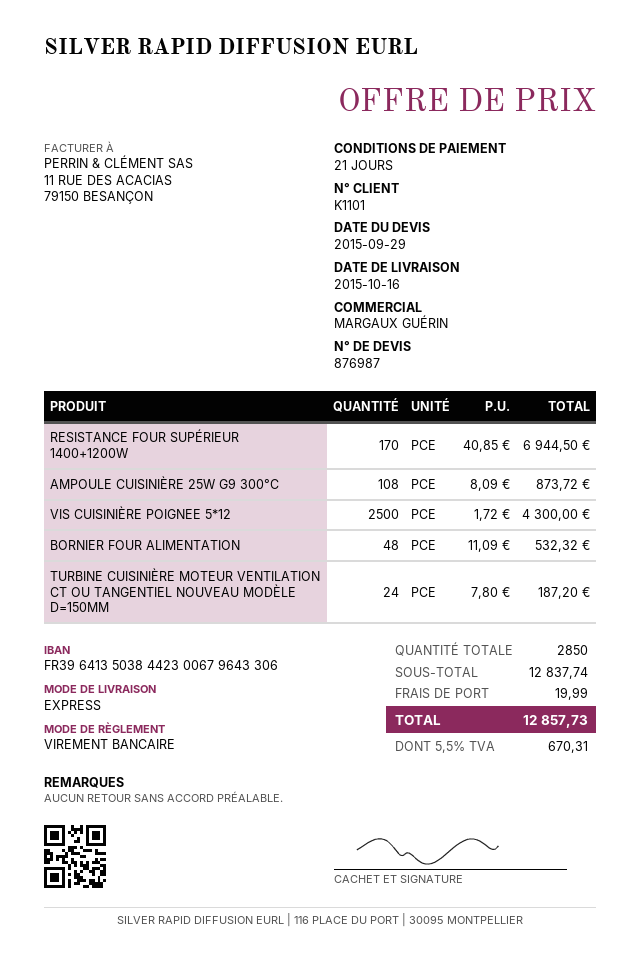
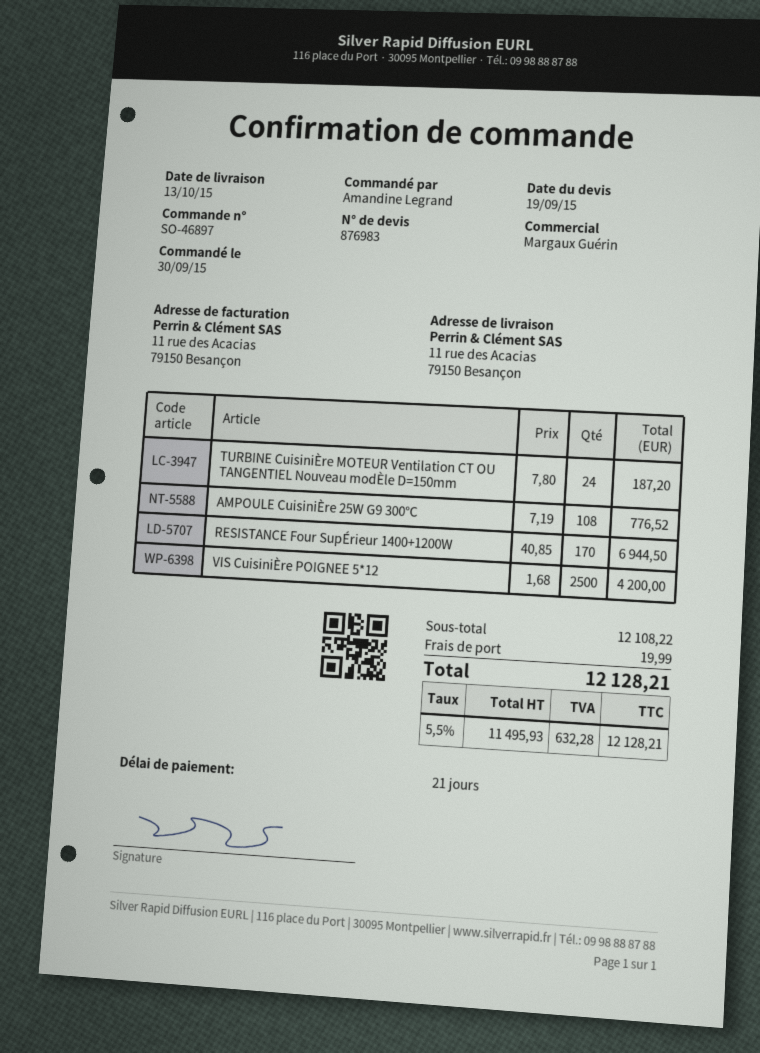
quote number: 876987 -> 876983
quote date: 2015-09-29 -> 2015-09-19
delivery date: 2015-10-16 -> 2015-10-13
AMPOULE CUISINIÈRE 25W G9 300°C: 108 x 8.09 = 873.72 -> 108 x 7.19 = 776.52
VIS CUISINIÈRE POIGNEE 5*12: 2500 x 1.72 = 4300.00 -> 2500 x 1.68 = 4200.00
BORNIER FOUR ALIMENTATION: 48 x 11.09 = 532.32 -> none
subtotal: 12837.74 -> 12108.22
tax: 5.5% = 670.31 -> 5.5% = 632.28
total: 12857.73 -> 12128.21

